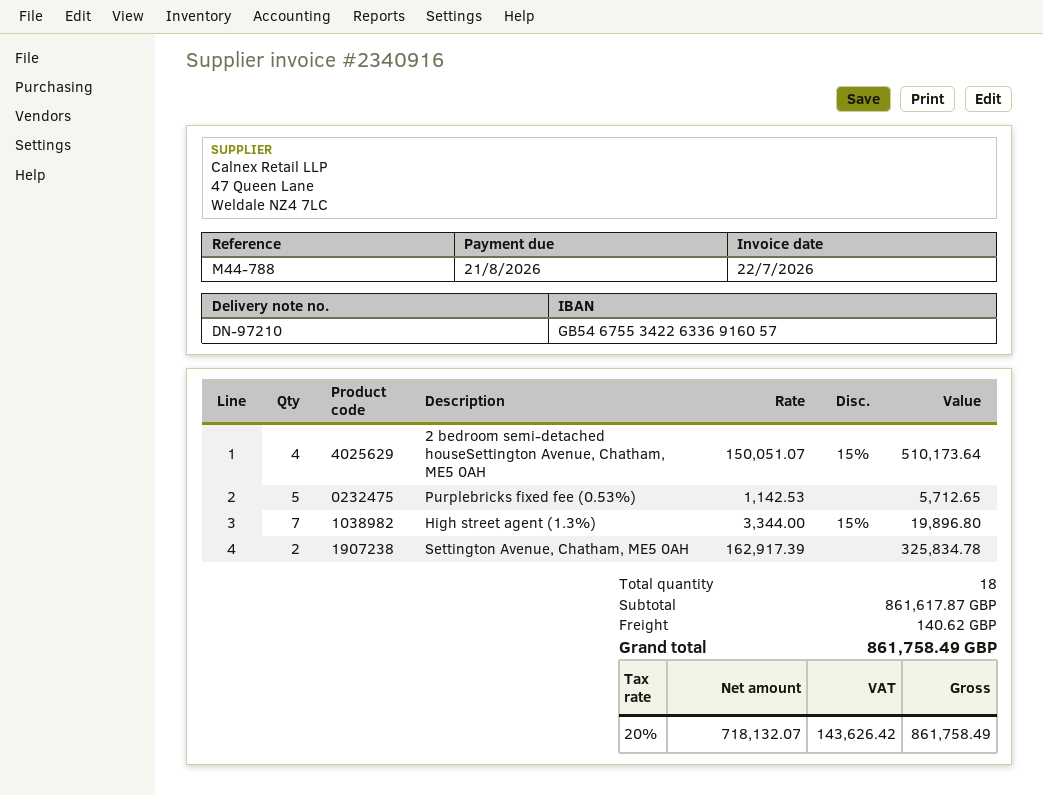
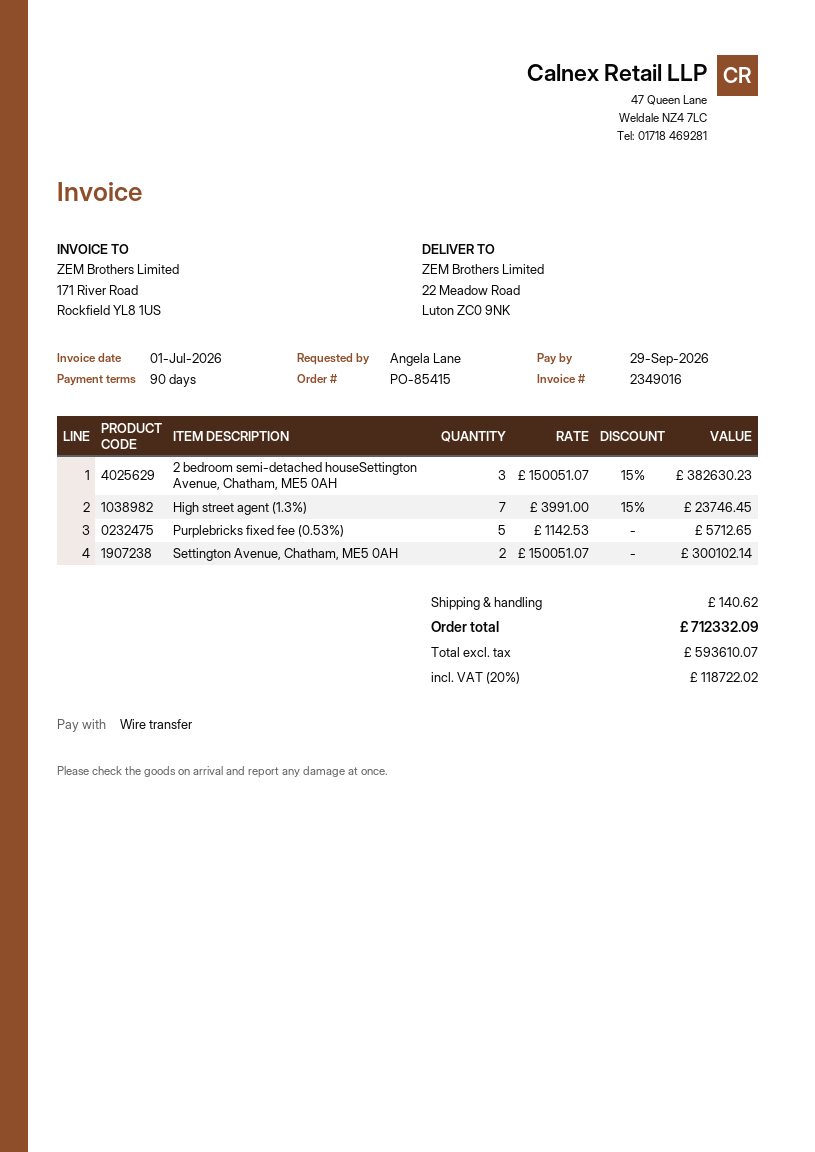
invoice number: 2340916 -> 2349016
invoice date: 2026-07-22 -> 2026-07-01
due date: 2026-08-21 -> 2026-09-29
2 bedroom semi-detached houseSettington Avenue, Chatham, ME5 0AH: 4 x 150051.07 - 15% = 510173.64 -> 3 x 150051.07 - 15% = 382630.23
High street agent (1.3%): 7 x 3344.00 - 15% = 19896.80 -> 7 x 3991.00 - 15% = 23746.45
Settington Avenue, Chatham, ME5 0AH: 2 x 162917.39 = 325834.78 -> 2 x 150051.07 = 300102.14
net: 718132.07 -> 593610.07
tax: 20% = 143626.42 -> 20% = 118722.02
total: 861758.49 -> 712332.09

